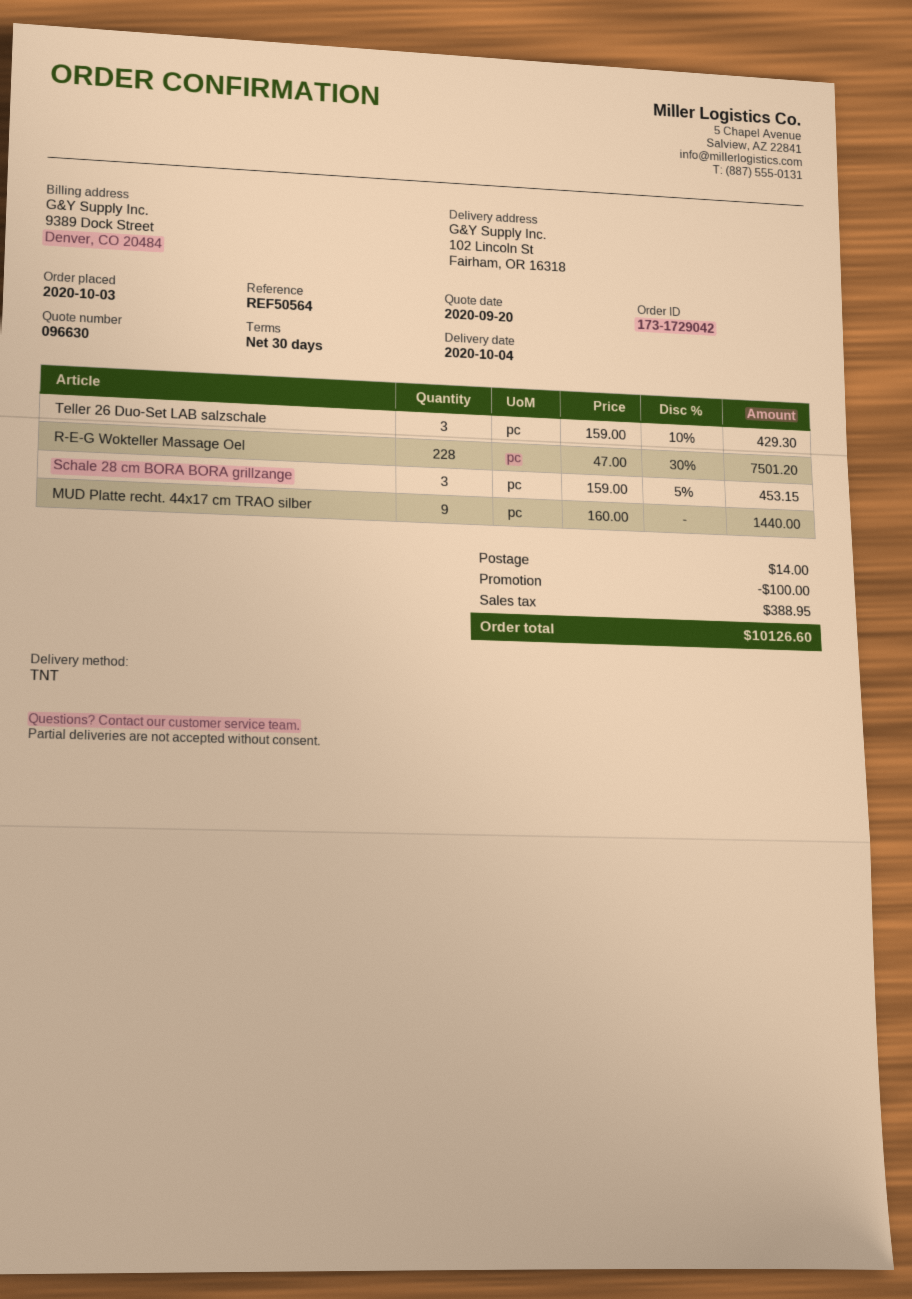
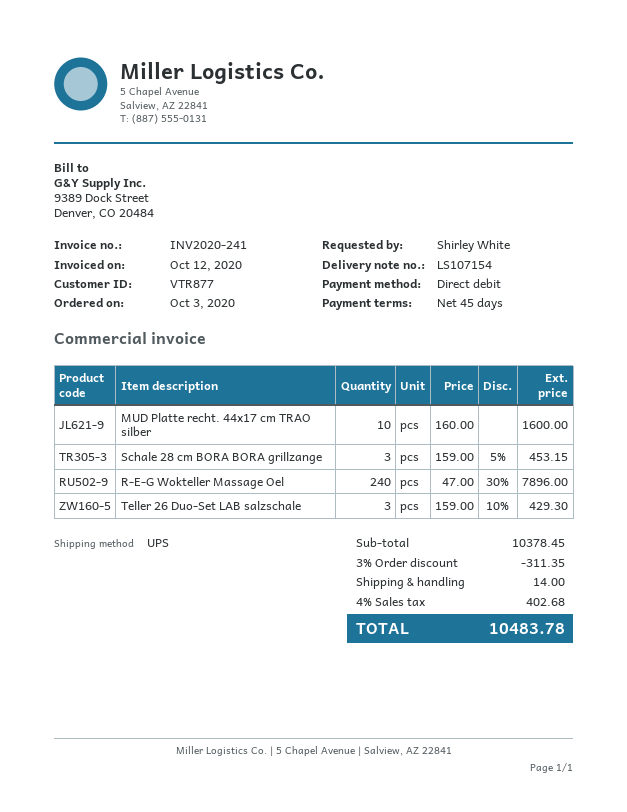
payment terms: 30 days -> 45 days
shipping method: TNT -> UPS
R-E-G Wokteller Massage Oel: 228 x 47.00 - 30% = 7501.20 -> 240 x 47.00 - 30% = 7896.00
MUD Platte recht. 44x17 cm TRAO silber: 9 x 160.00 = 1440.00 -> 10 x 160.00 = 1600.00
discount: 100.00 -> 311.35
tax: 388.95 -> 402.68
total: 10126.60 -> 10483.78

